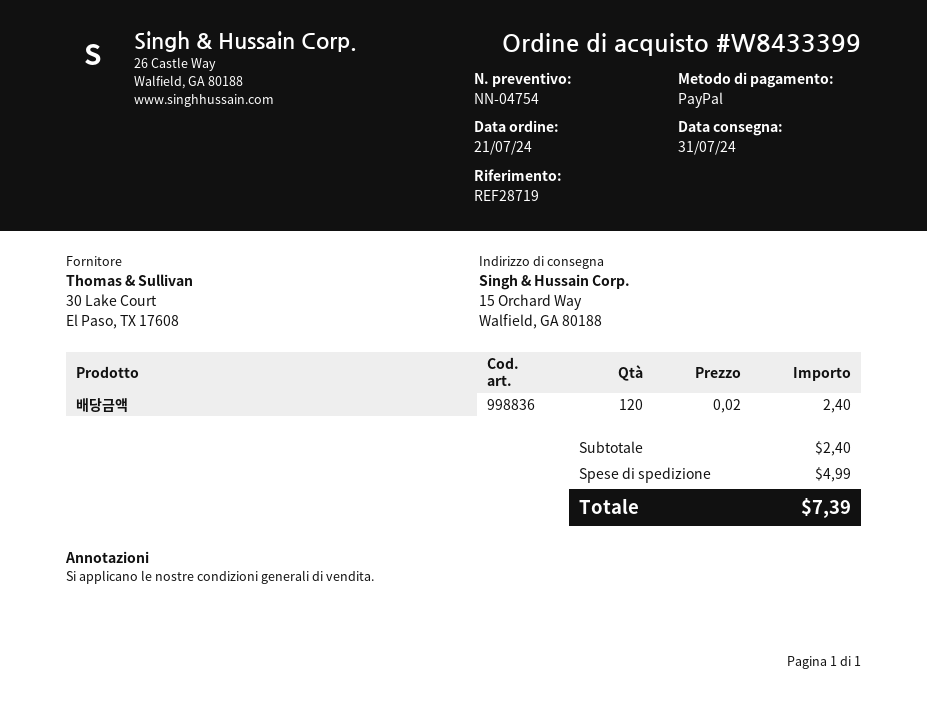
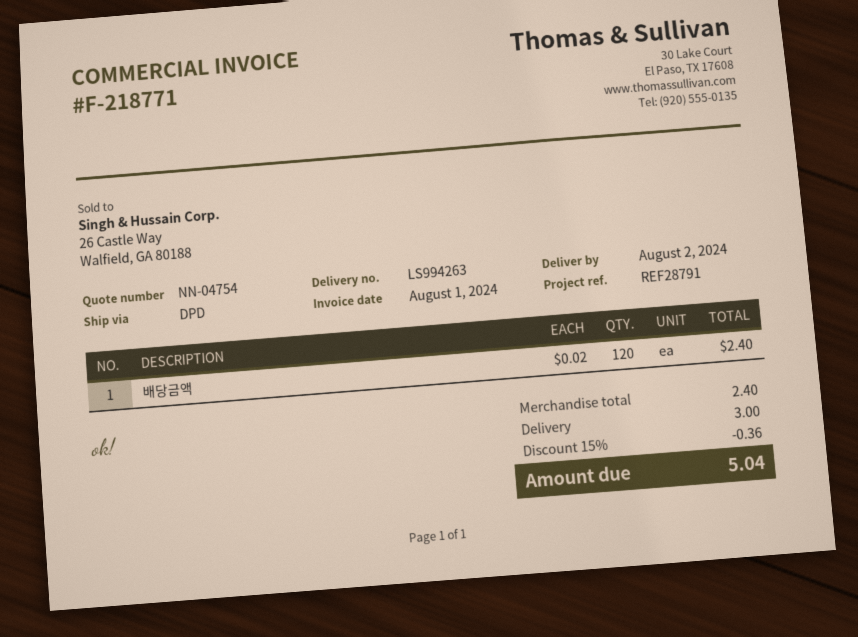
delivery date: 2024-07-31 -> 2024-08-02
reference: REF28719 -> REF28791
discount: none -> 15% = 0.36
shipping: 4.99 -> 3.00
total: 7.39 -> 5.04

